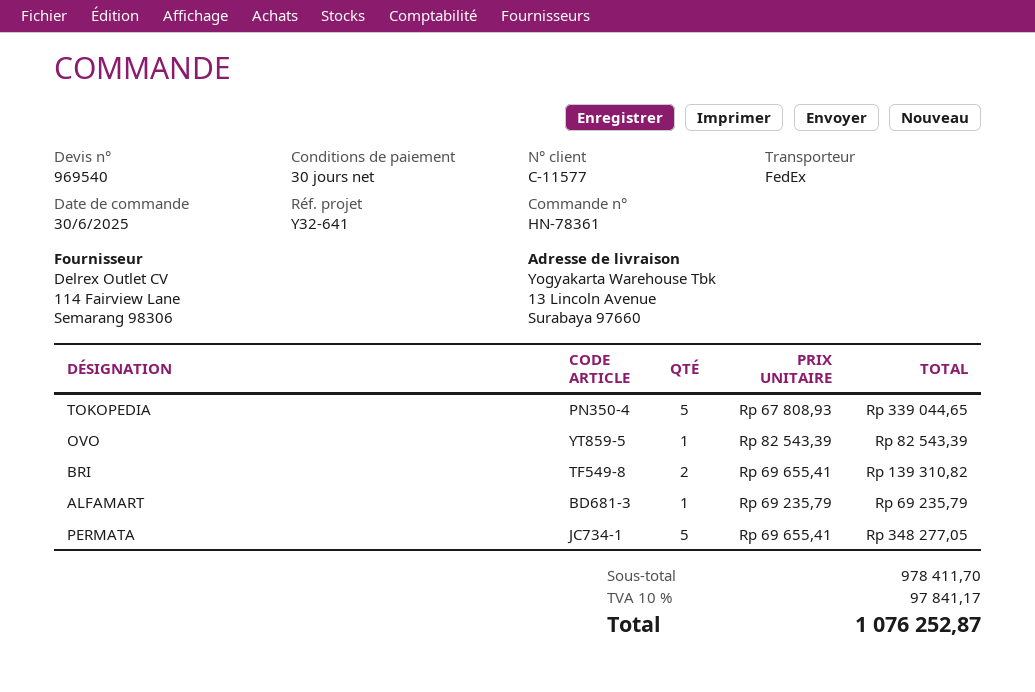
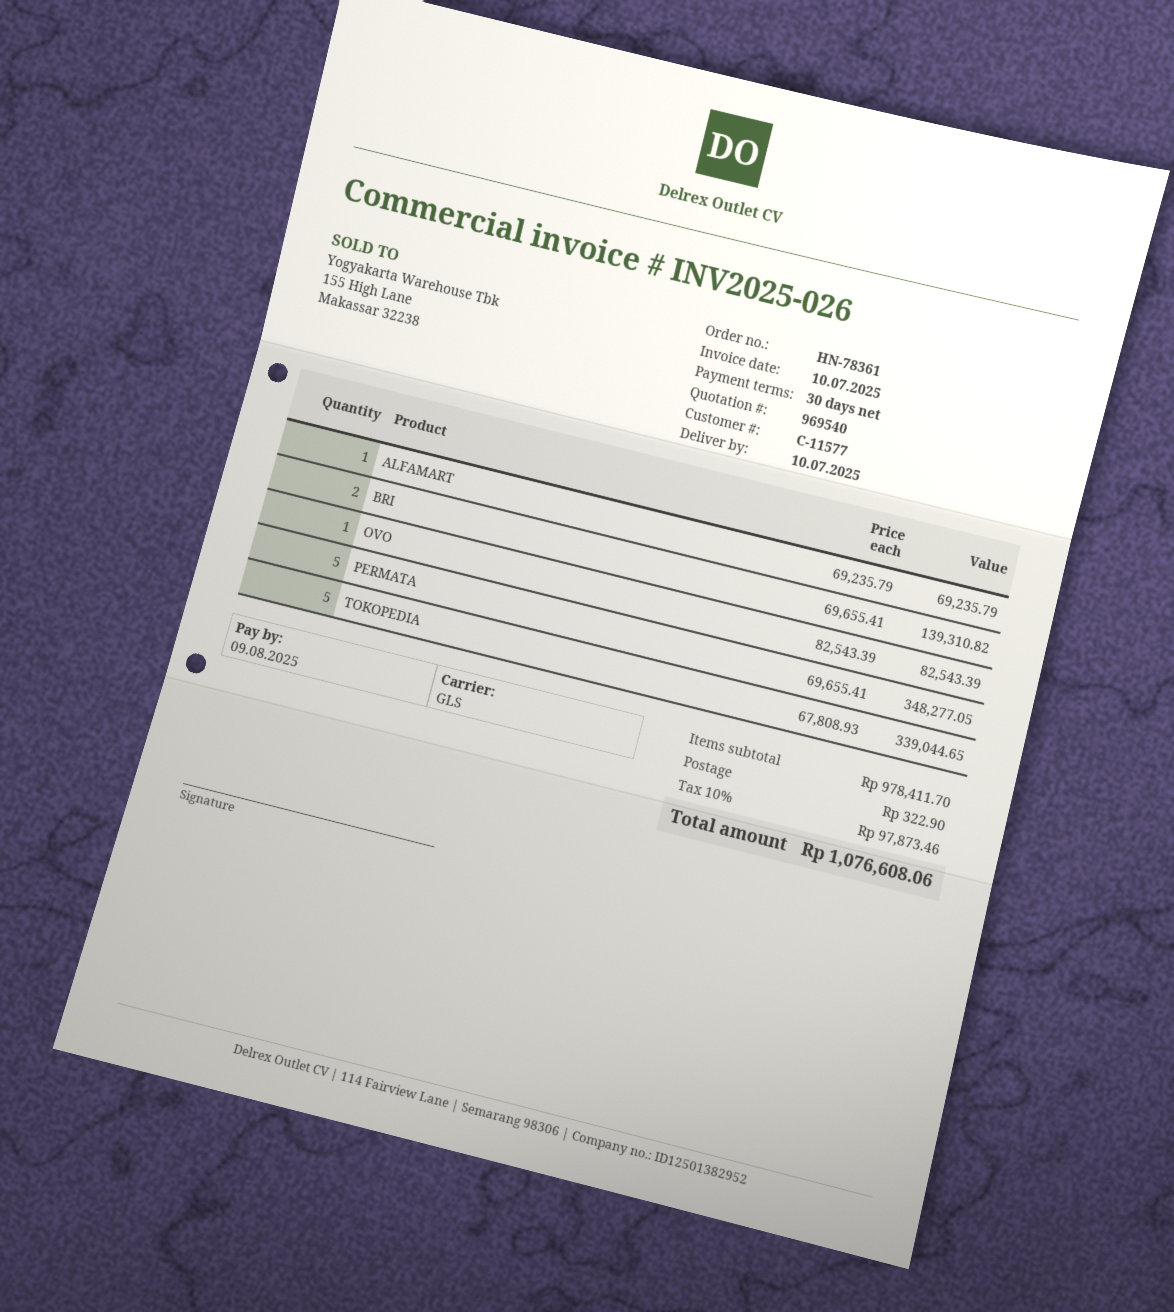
shipping method: FedEx -> GLS
shipping: none -> 322.90
tax: 10% = 97841.17 -> 10% = 97873.46
total: 1076252.87 -> 1076608.06

